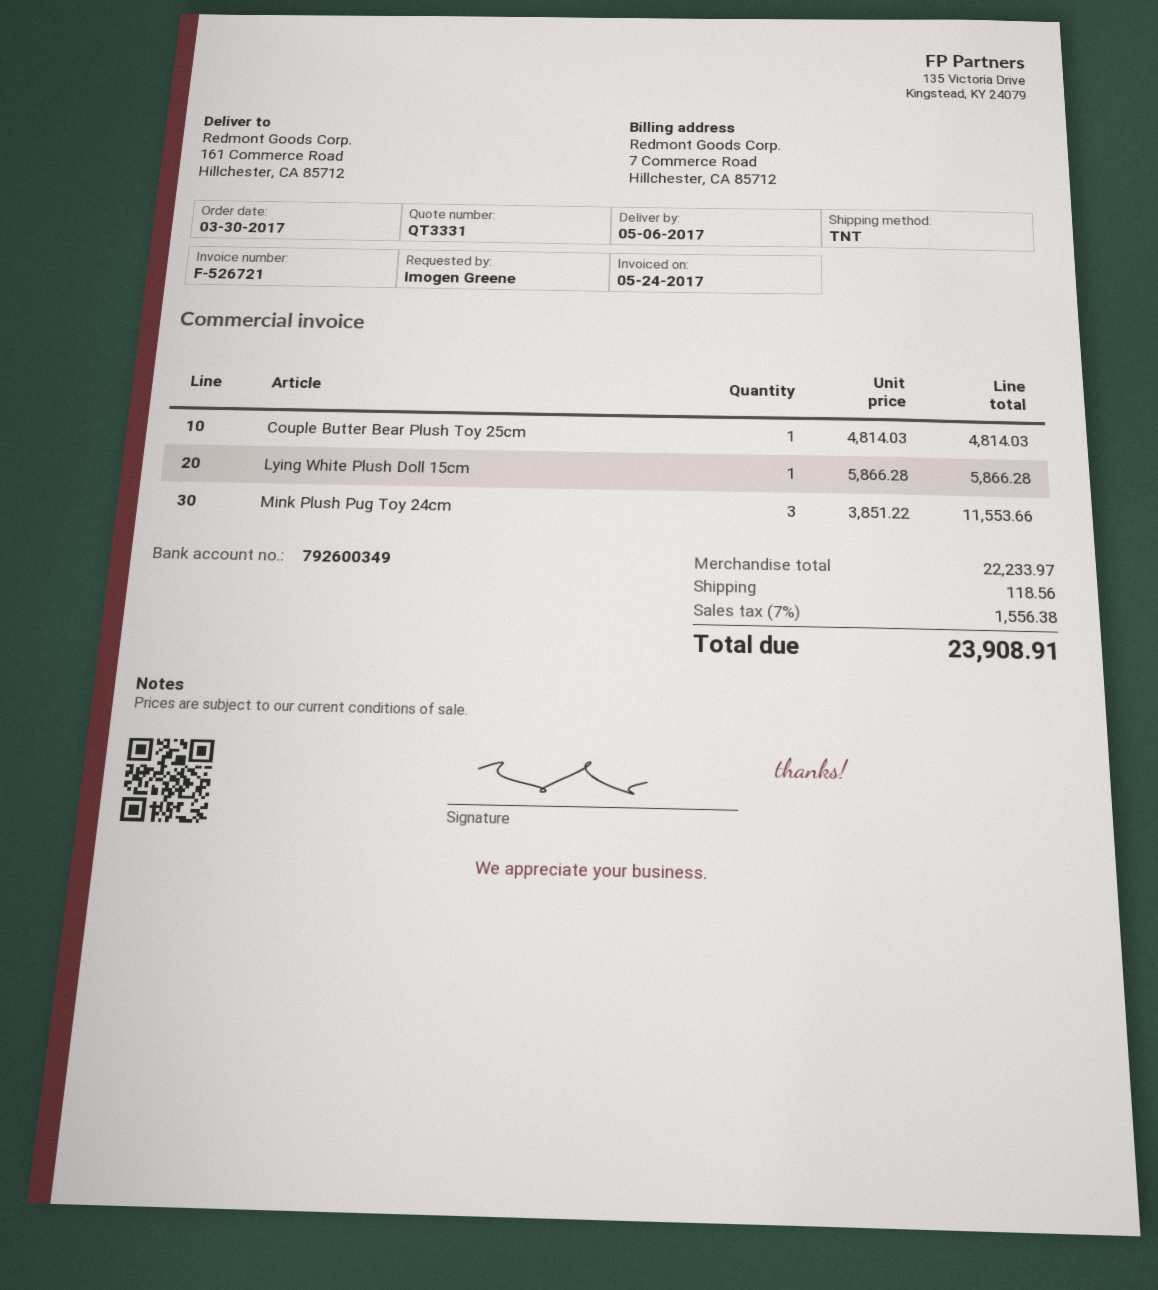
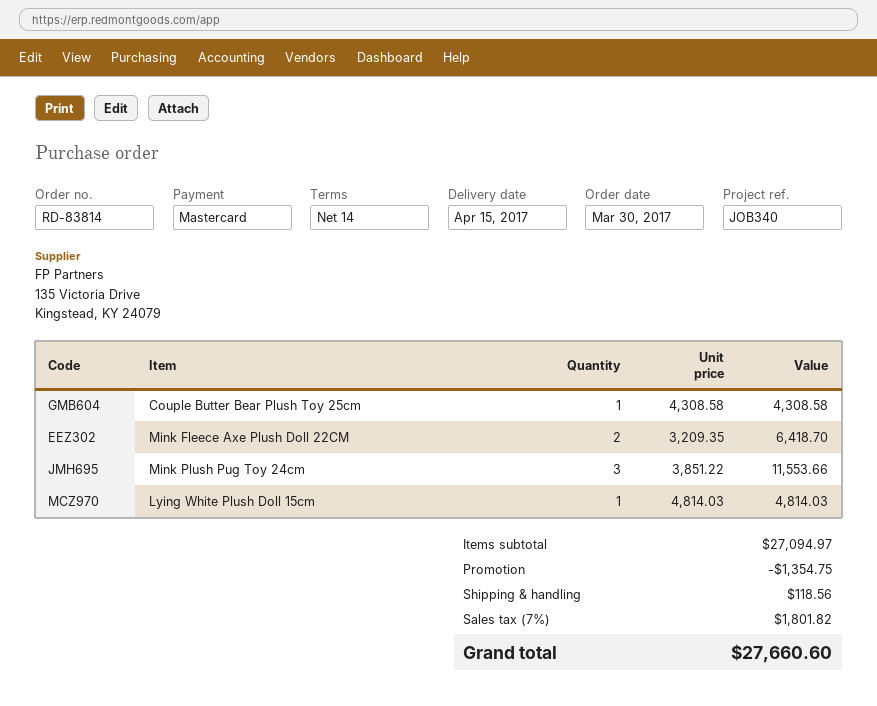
delivery date: 2017-05-06 -> 2017-04-15
Couple Butter Bear Plush Toy 25cm: 1 x 4814.03 = 4814.03 -> 1 x 4308.58 = 4308.58
Lying White Plush Doll 15cm: 1 x 5866.28 = 5866.28 -> 1 x 4814.03 = 4814.03
Mink Fleece Axe Plush Doll 22CM: none -> 2 x 3209.35 = 6418.70
subtotal: 22233.97 -> 27094.97
discount: none -> 1354.75
tax: 7% = 1556.38 -> 7% = 1801.82
total: 23908.91 -> 27660.60

